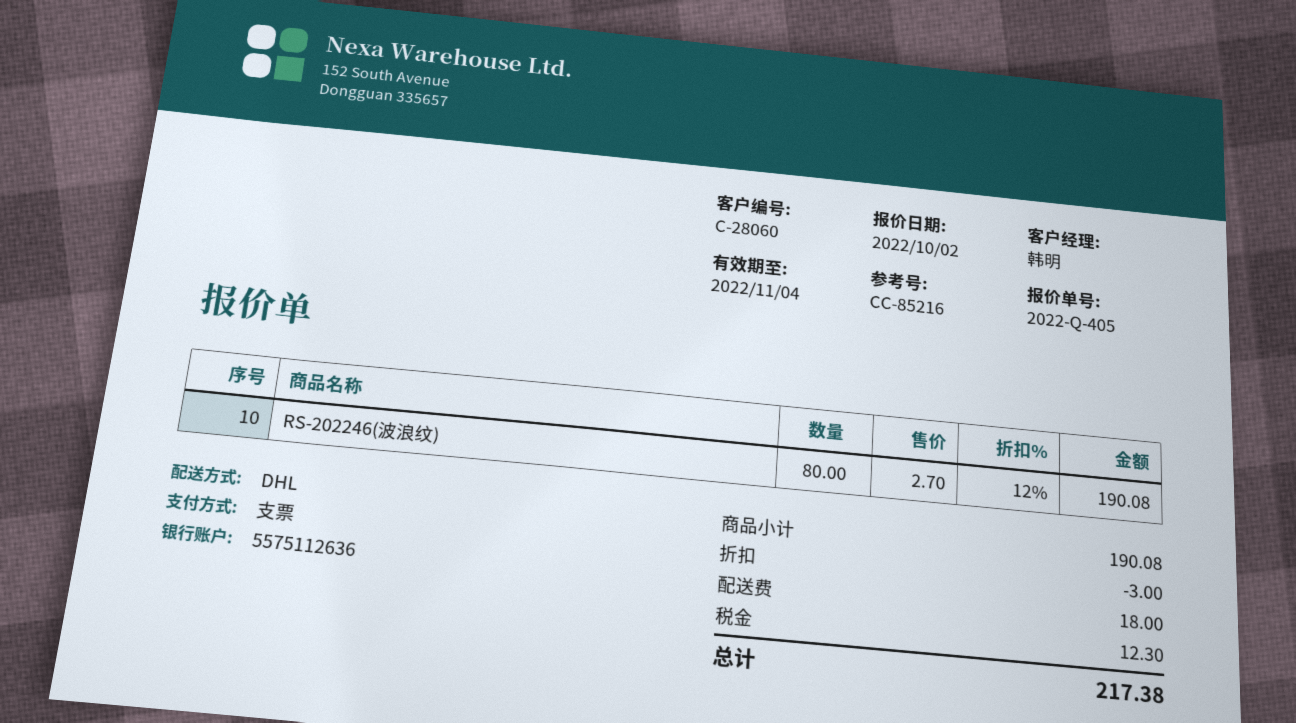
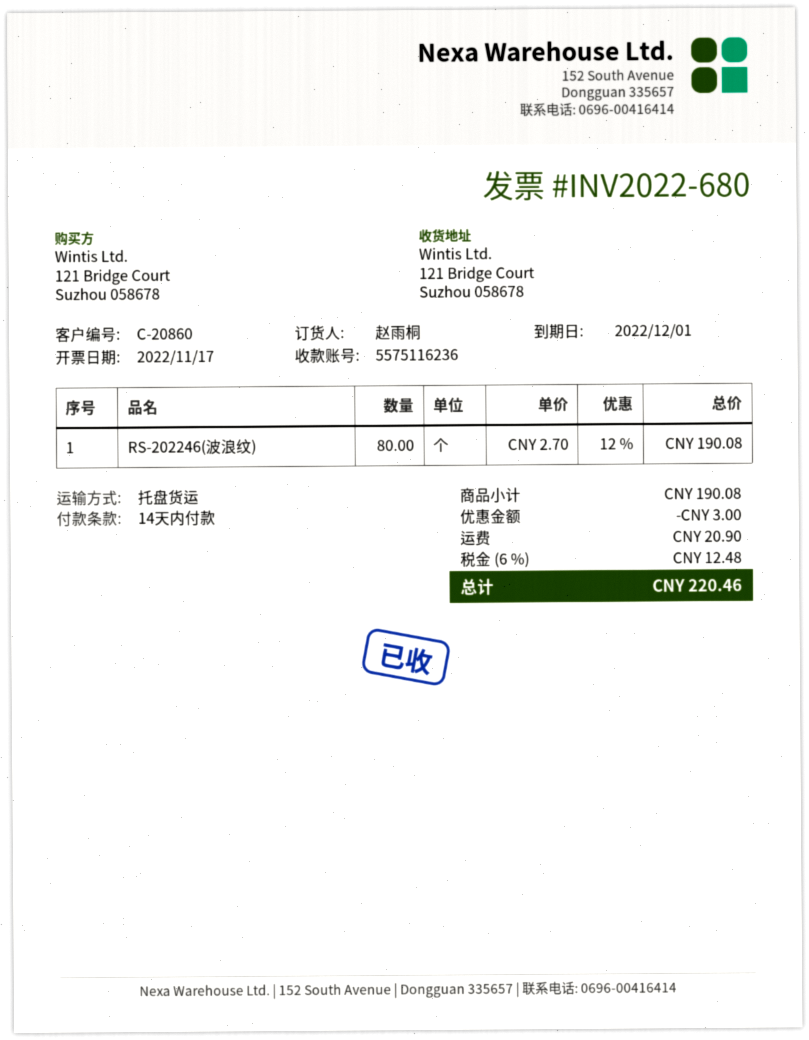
customer number: C-28060 -> C-20860
bank account: 5575112636 -> 5575116236
shipping method: DHL -> pallet freight
shipping: 18.00 -> 20.90
tax: 12.30 -> 12.48
total: 217.38 -> 220.46

